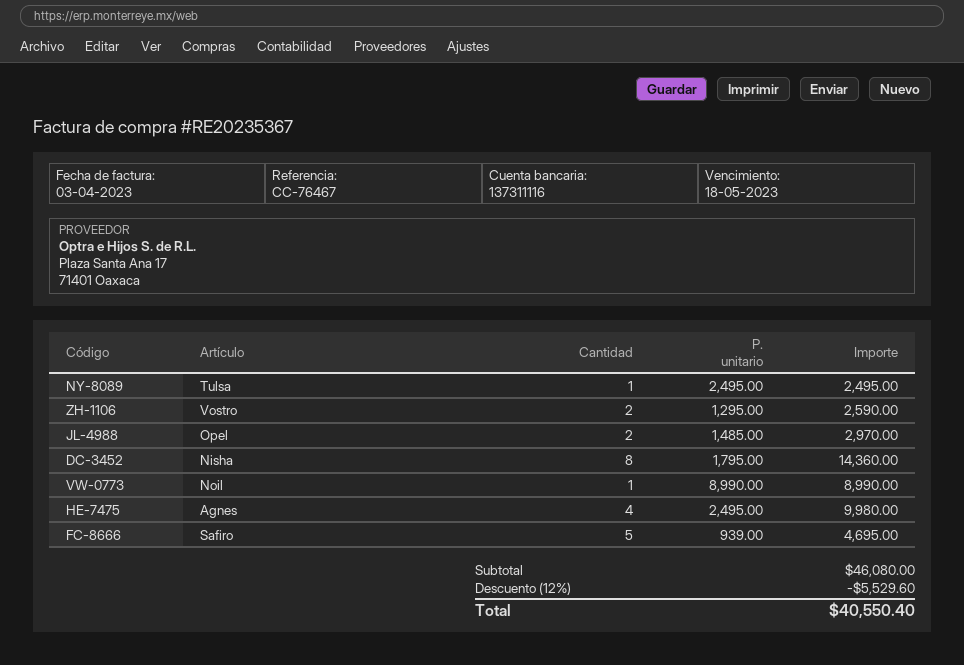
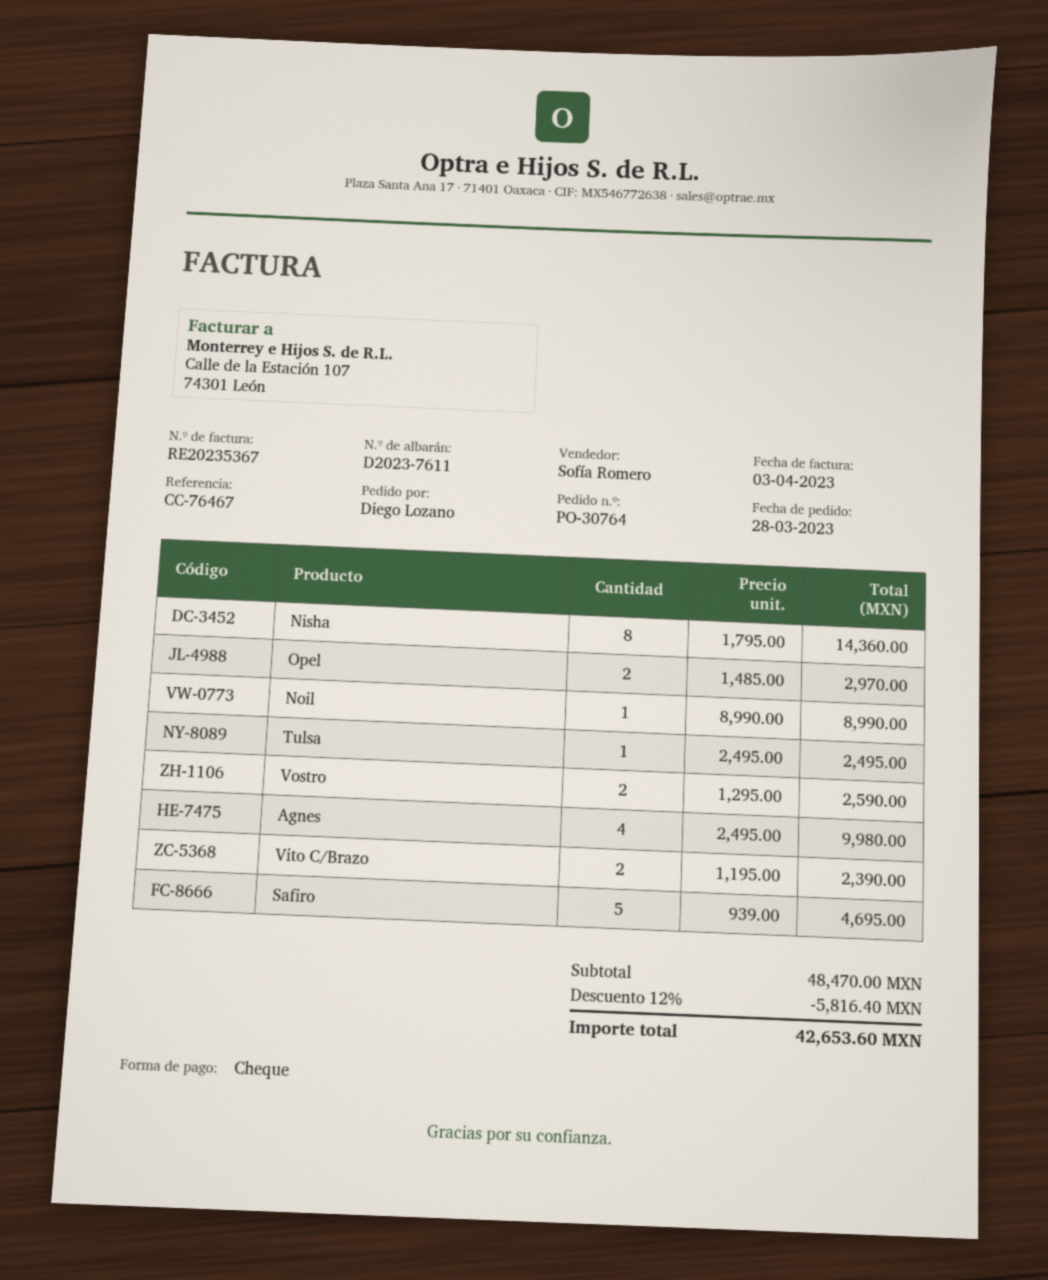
Vito C/Brazo: none -> 2 x 1195.00 = 2390.00
subtotal: 46080.00 -> 48470.00
discount: 12% = 5529.60 -> 12% = 5816.40
total: 40550.40 -> 42653.60

